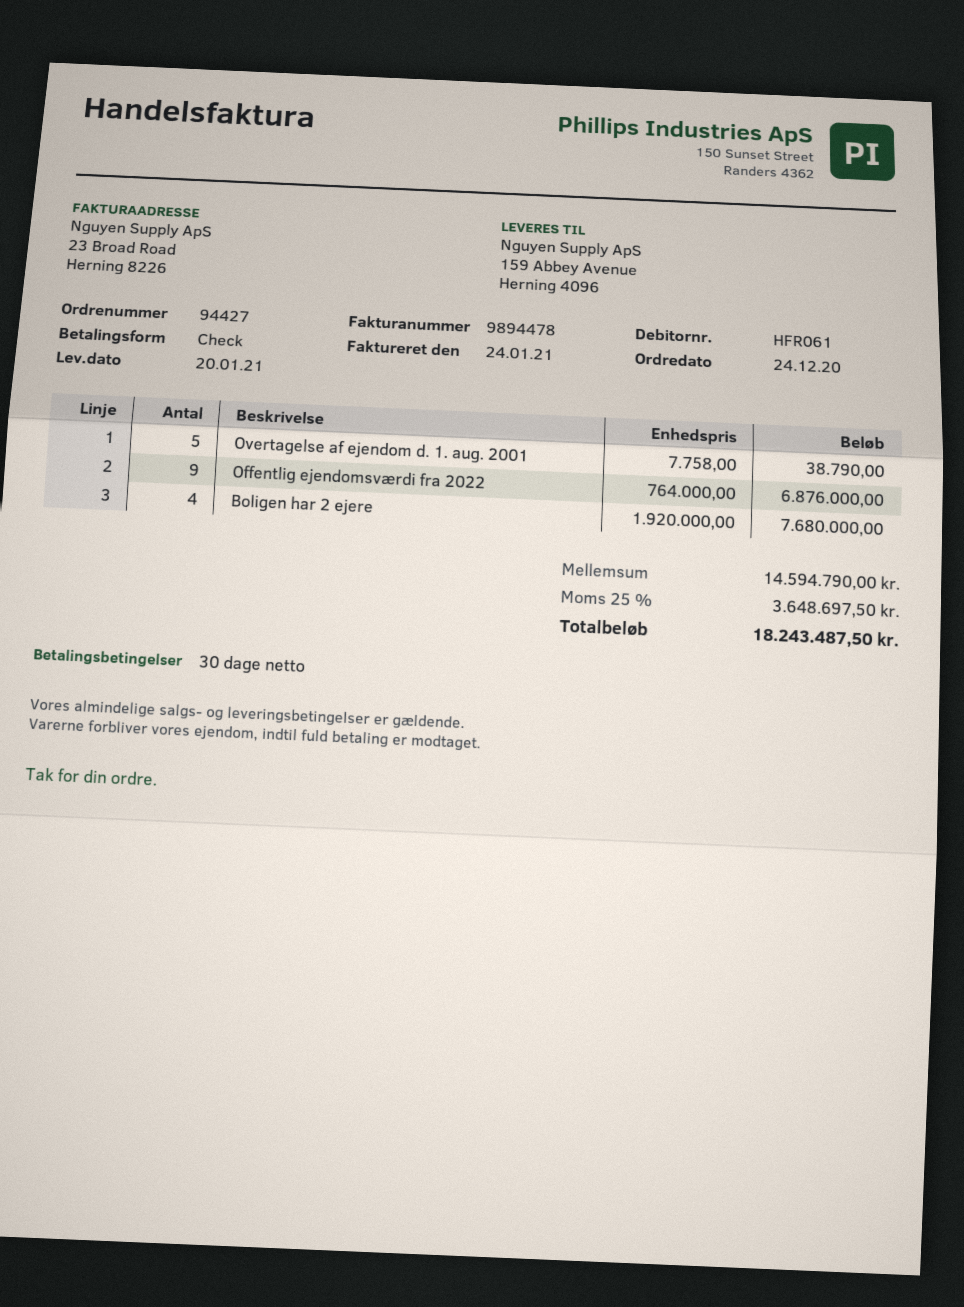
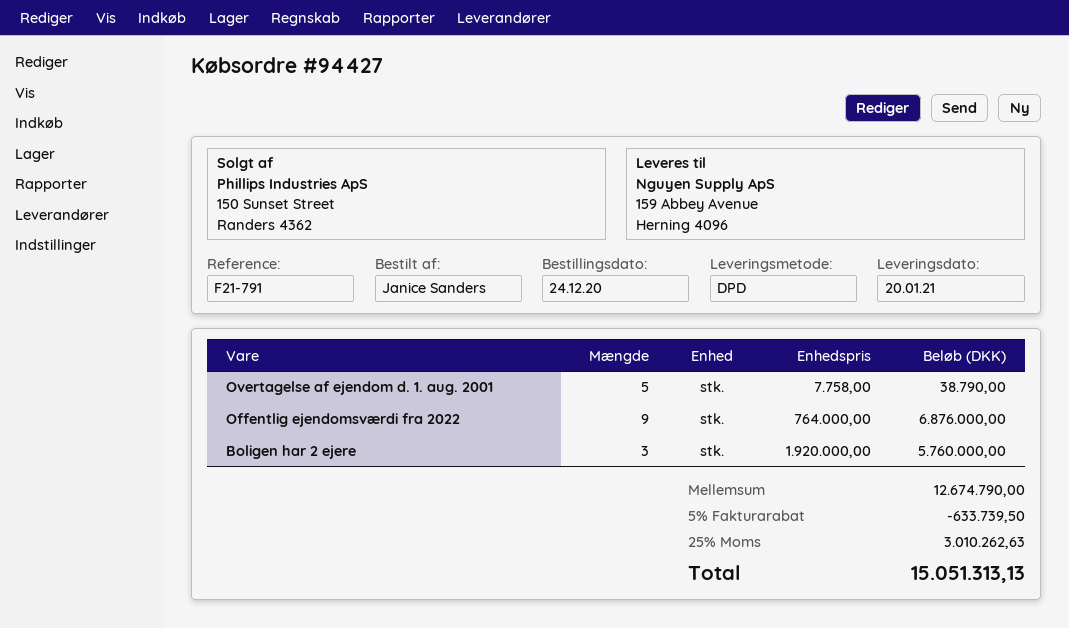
Boligen har 2 ejere: 4 x 1920000.00 = 7680000.00 -> 3 x 1920000.00 = 5760000.00
subtotal: 14594790.00 -> 12674790.00
discount: none -> 5% = 633739.50
tax: 25% = 3648697.50 -> 25% = 3010262.63
total: 18243487.50 -> 15051313.13

